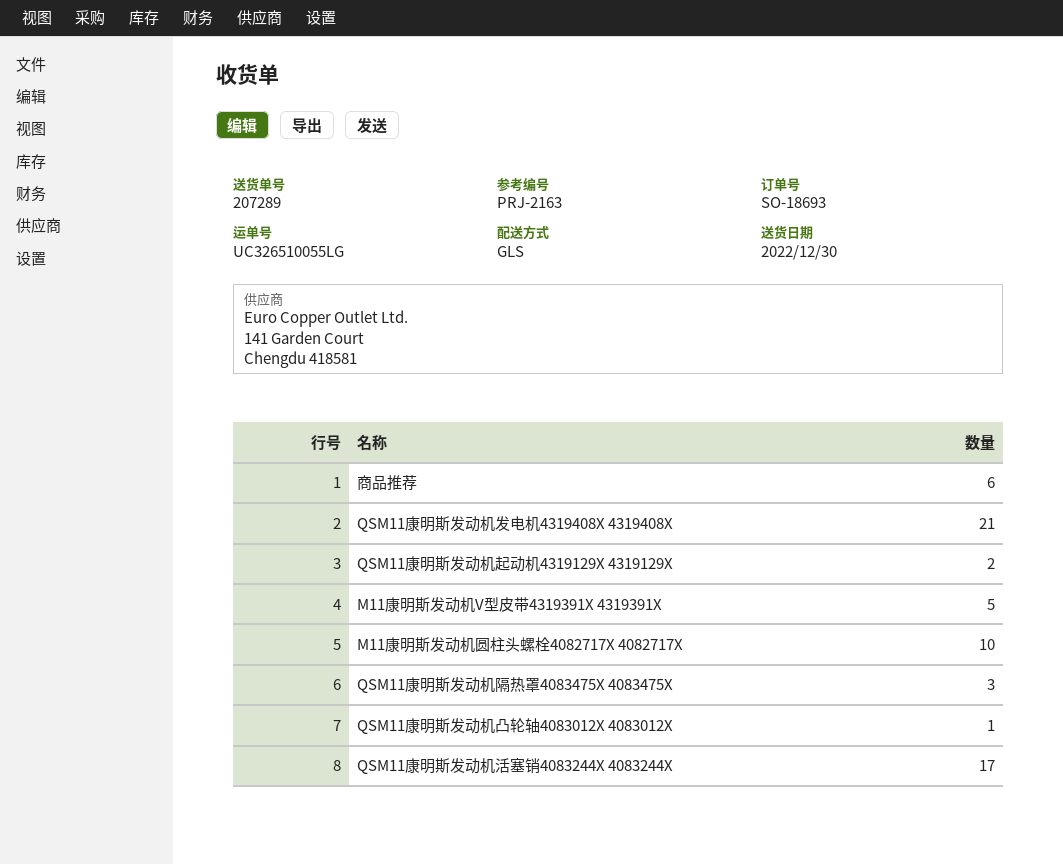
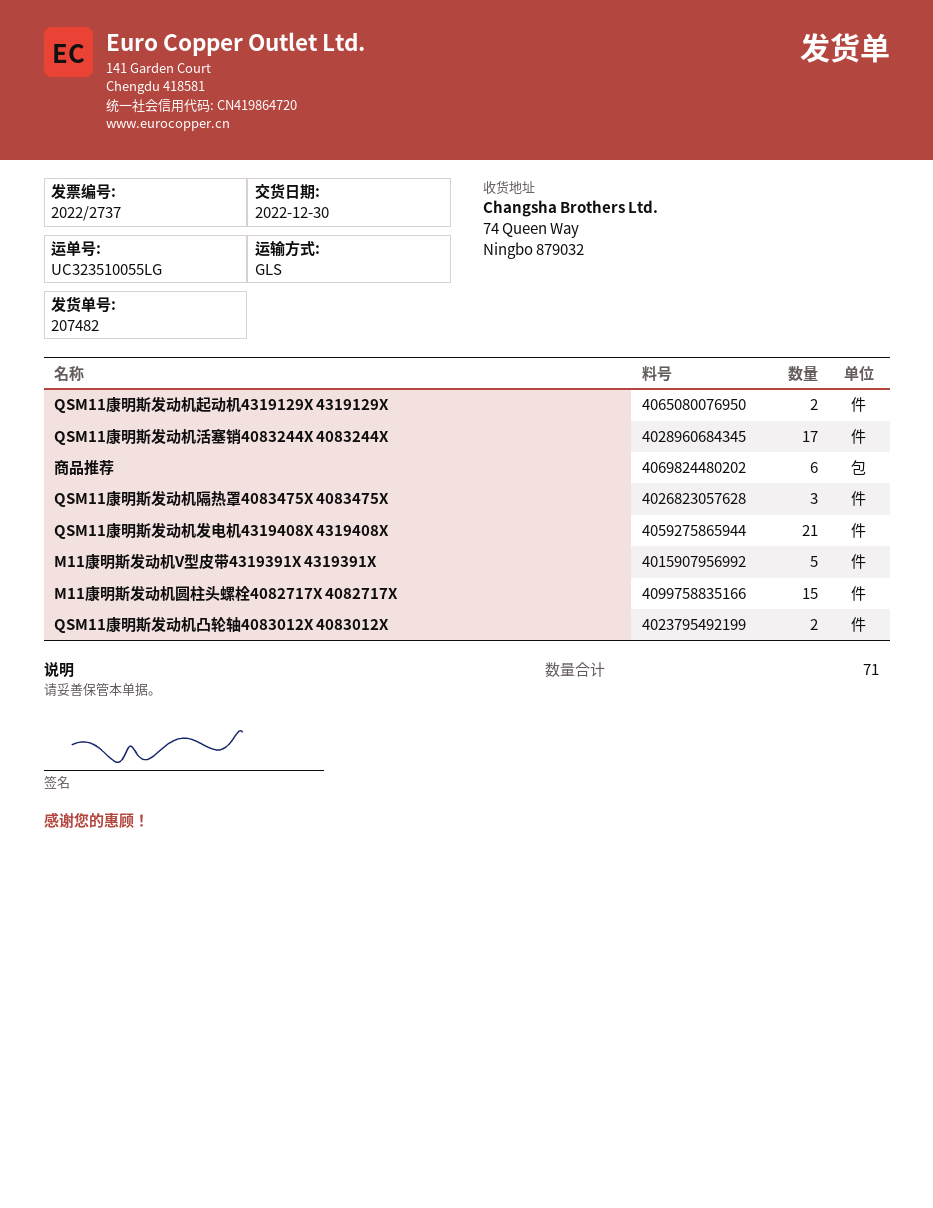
delivery note number: 207289 -> 207482
tracking number: UC326510055LG -> UC323510055LG
M11康明斯发动机圆柱头螺栓4082717X 4082717X: 10 -> 15
QSM11康明斯发动机凸轮轴4083012X 4083012X: 1 -> 2

